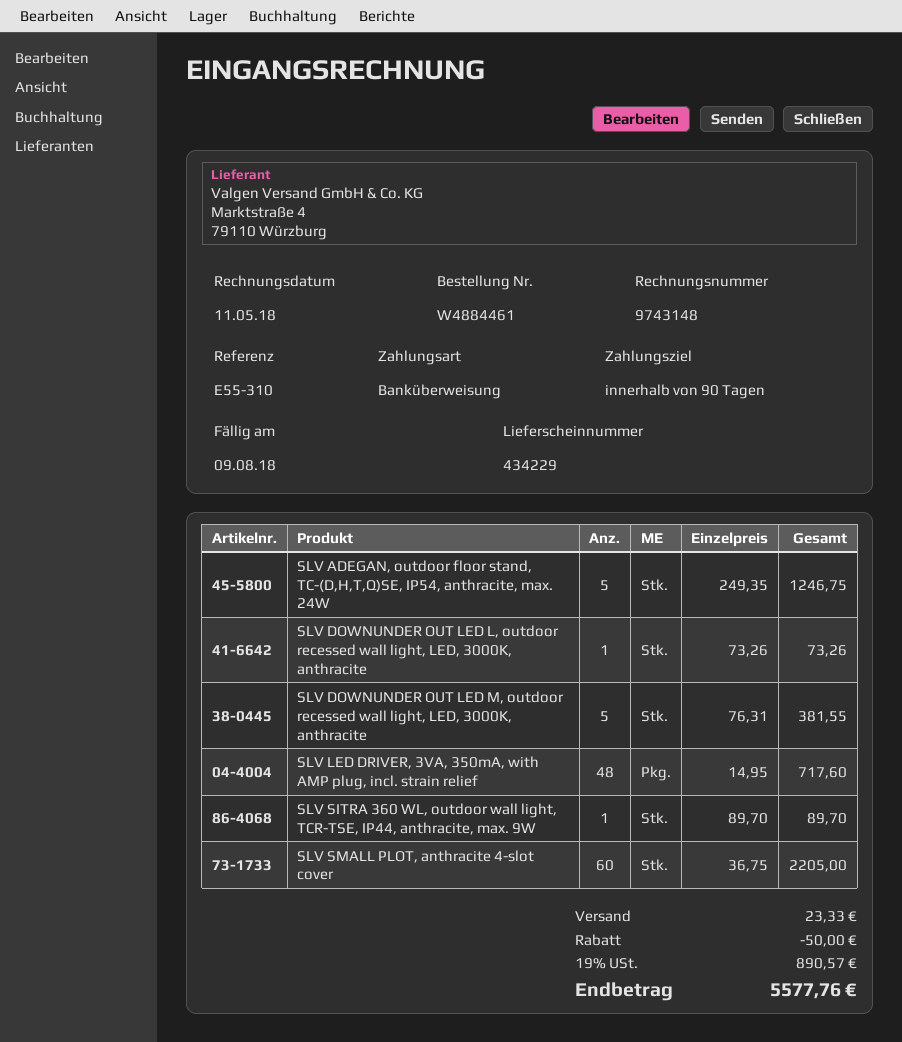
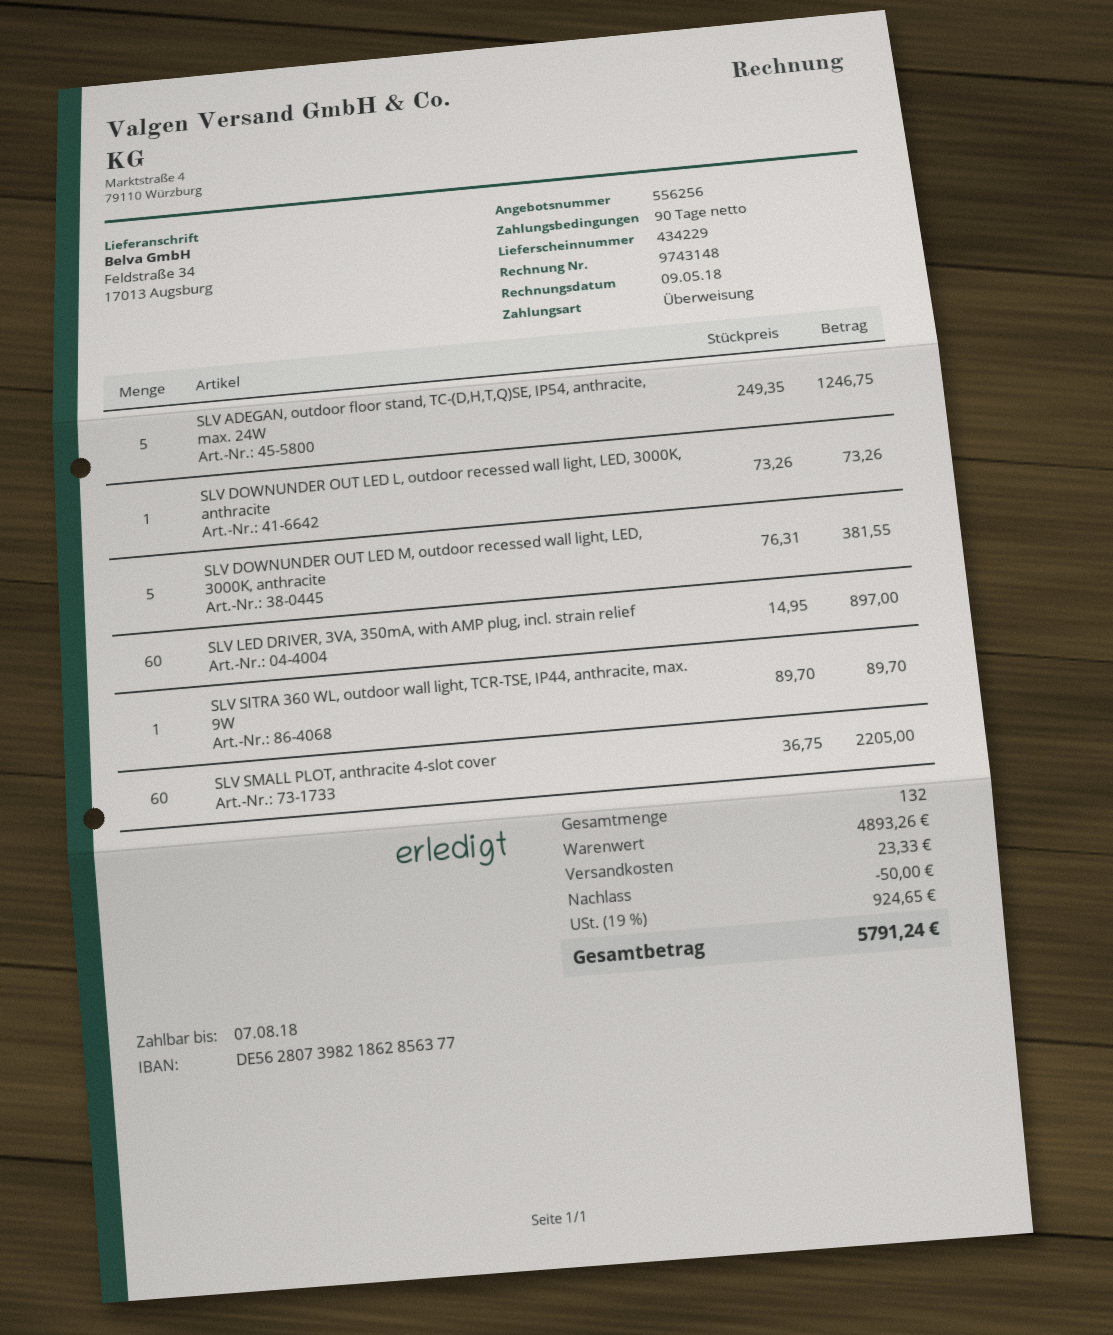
invoice date: 2018-05-11 -> 2018-05-09
due date: 2018-08-09 -> 2018-08-07
SLV LED DRIVER, 3VA, 350mA, with AMP plug, incl. strain relief: 48 x 14.95 = 717.60 -> 60 x 14.95 = 897.00
tax: 19% = 890.57 -> 19% = 924.65
total: 5577.76 -> 5791.24

